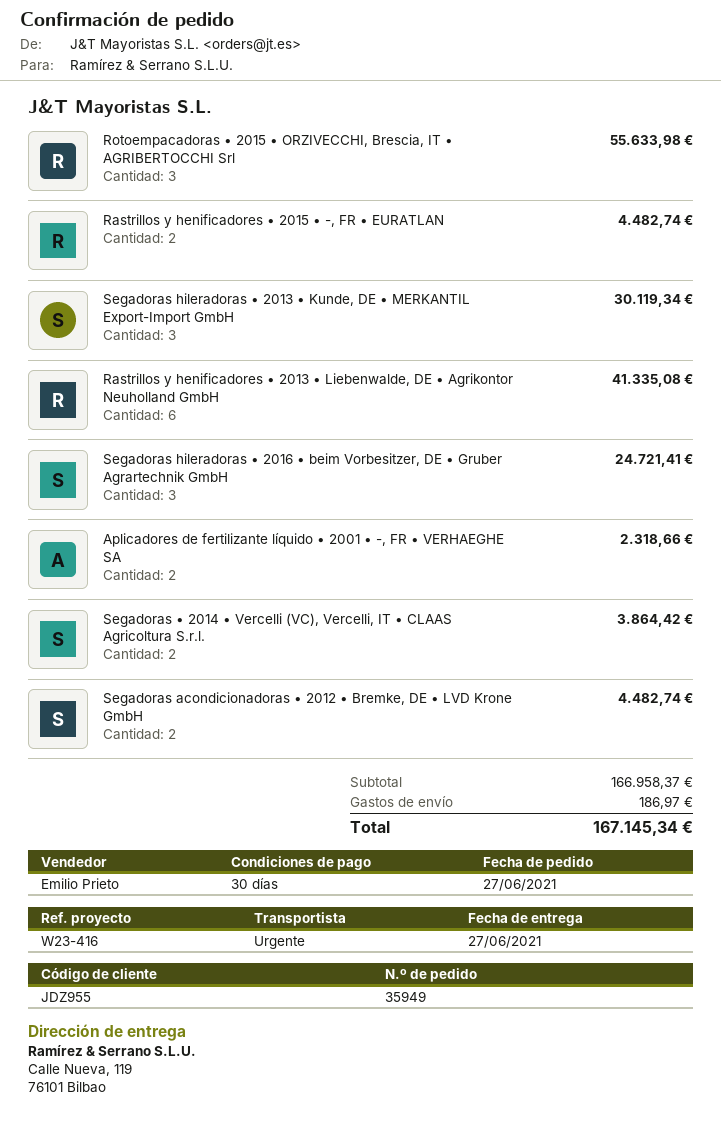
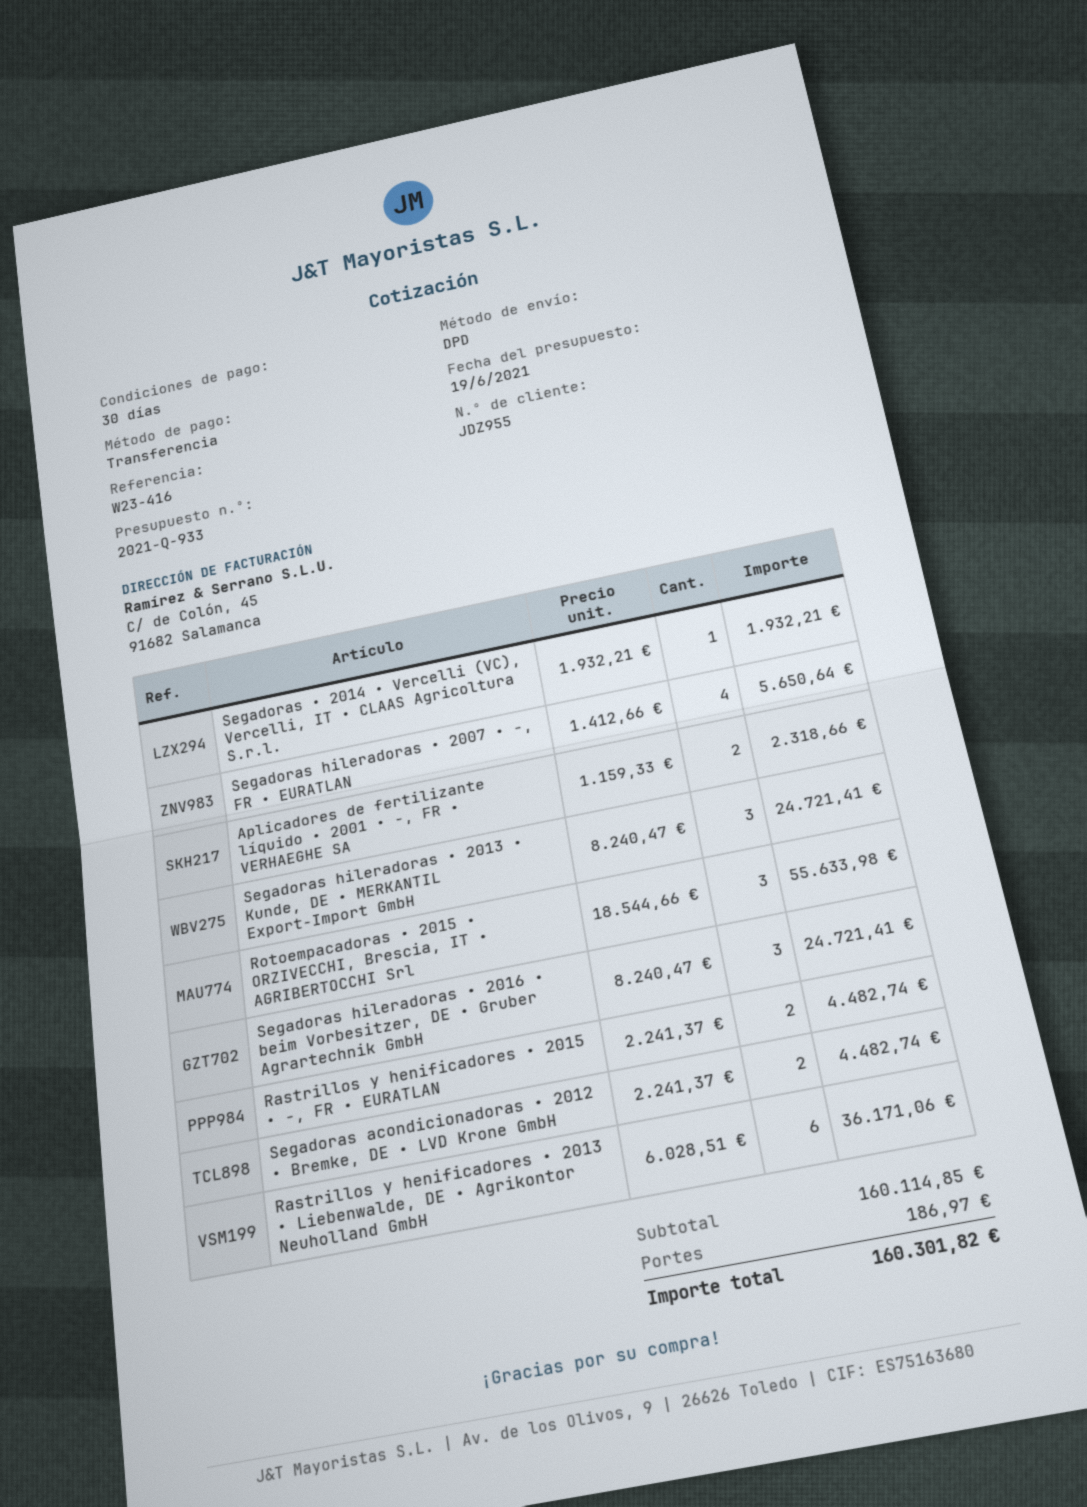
shipping method: express -> DPD
Segadoras hileradoras • 2013 • Kunde, DE • MERKANTIL Export-Import GmbH: 3 for 30119.34 -> 3 for 24721.41
Rastrillos y henificadores • 2013 • Liebenwalde, DE • Agrikontor Neuholland GmbH: 6 for 41335.08 -> 6 for 36171.06
Segadoras • 2014 • Vercelli (VC), Vercelli, IT • CLAAS Agricoltura S.r.l.: 2 for 3864.42 -> 1 for 1932.21
Segadoras hileradoras • 2007 • -, FR • EURATLAN: none -> 4 for 5650.64
subtotal: 166958.37 -> 160114.85
total: 167145.34 -> 160301.82

